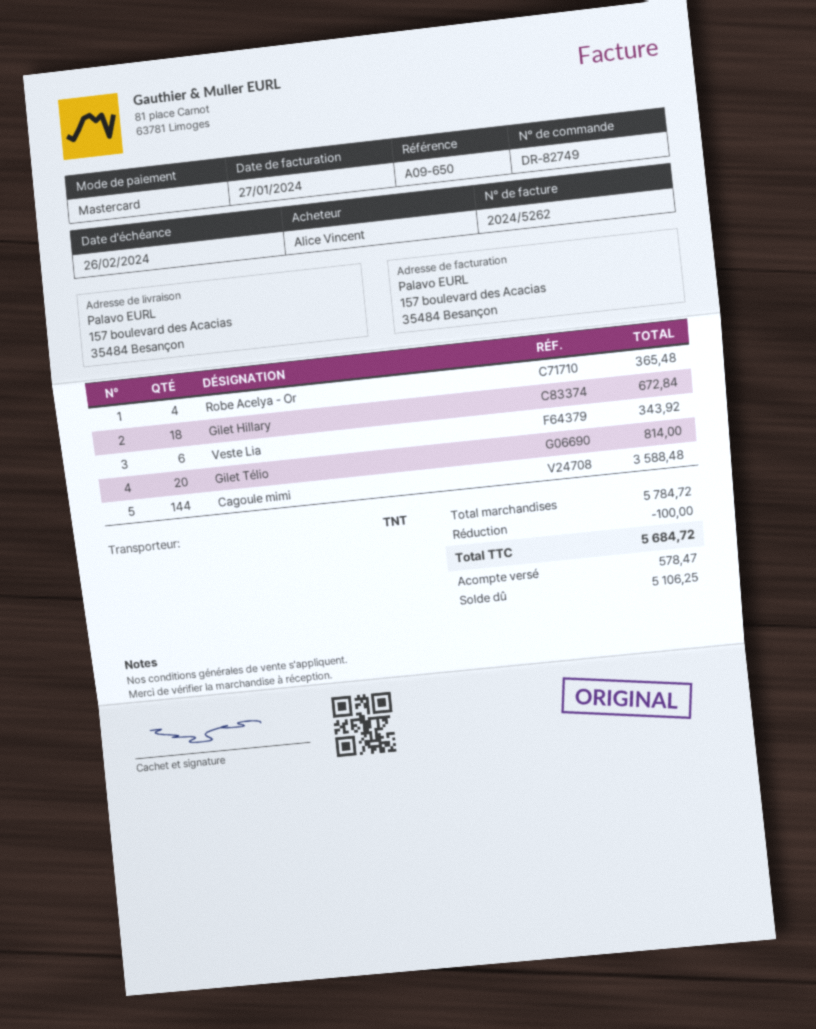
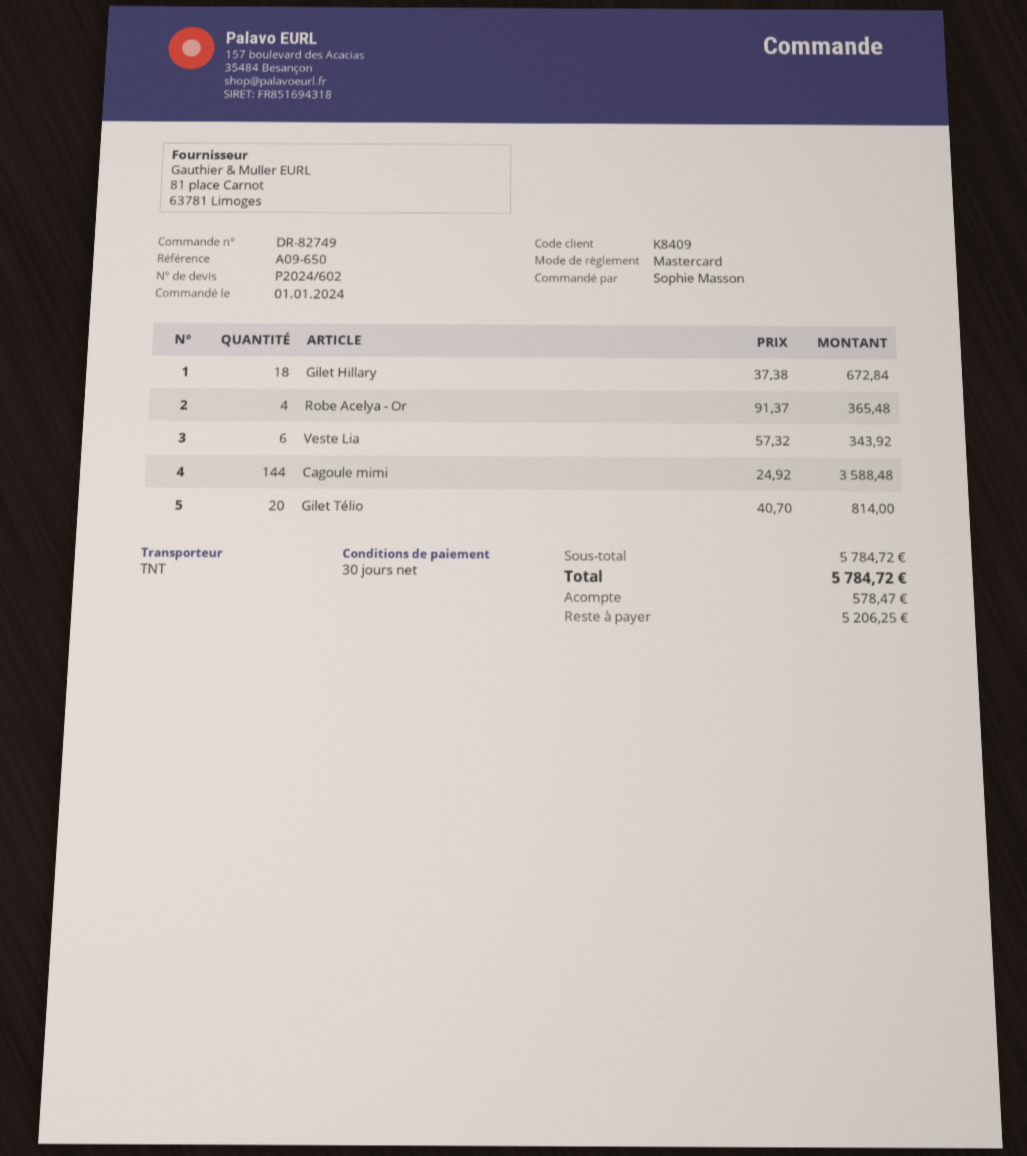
ordered by: Alice Vincent -> Sophie Masson
discount: 100.00 -> none
total: 5684.72 -> 5784.72
balance: 5106.25 -> 5206.25

